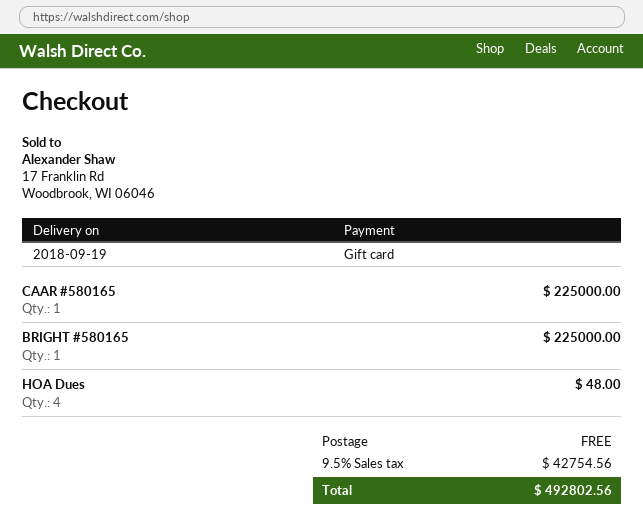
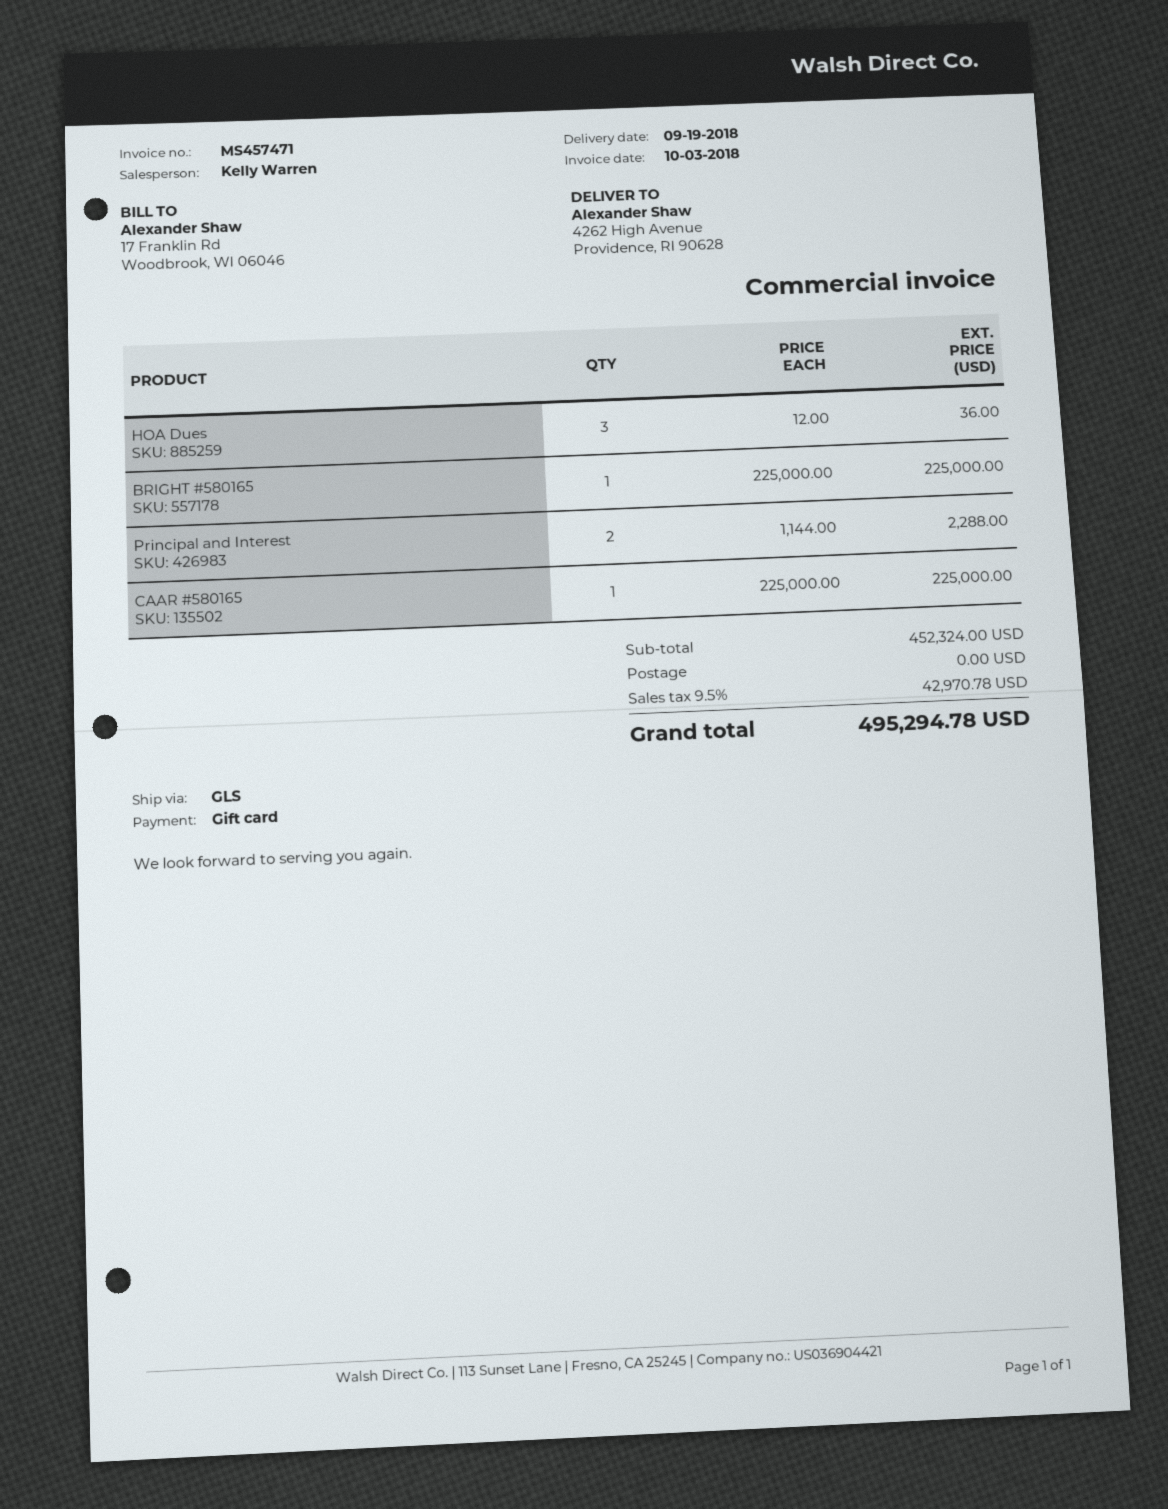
HOA Dues: 4 for 48.00 -> 3 for 36.00
Principal and Interest: none -> 2 for 2288.00
tax: 9.5% = 42754.56 -> 9.5% = 42970.78
total: 492802.56 -> 495294.78

